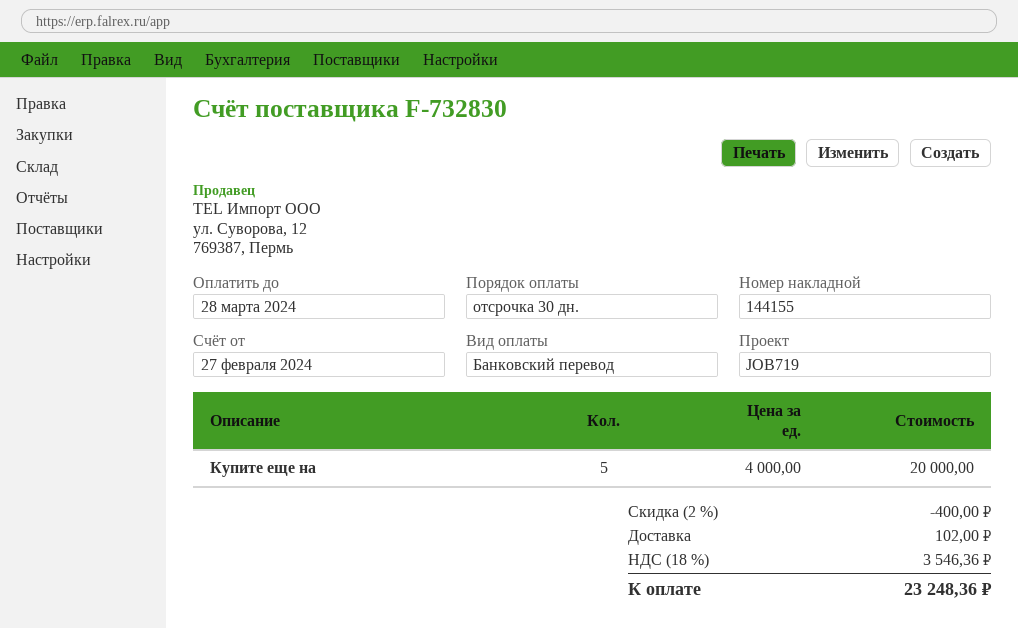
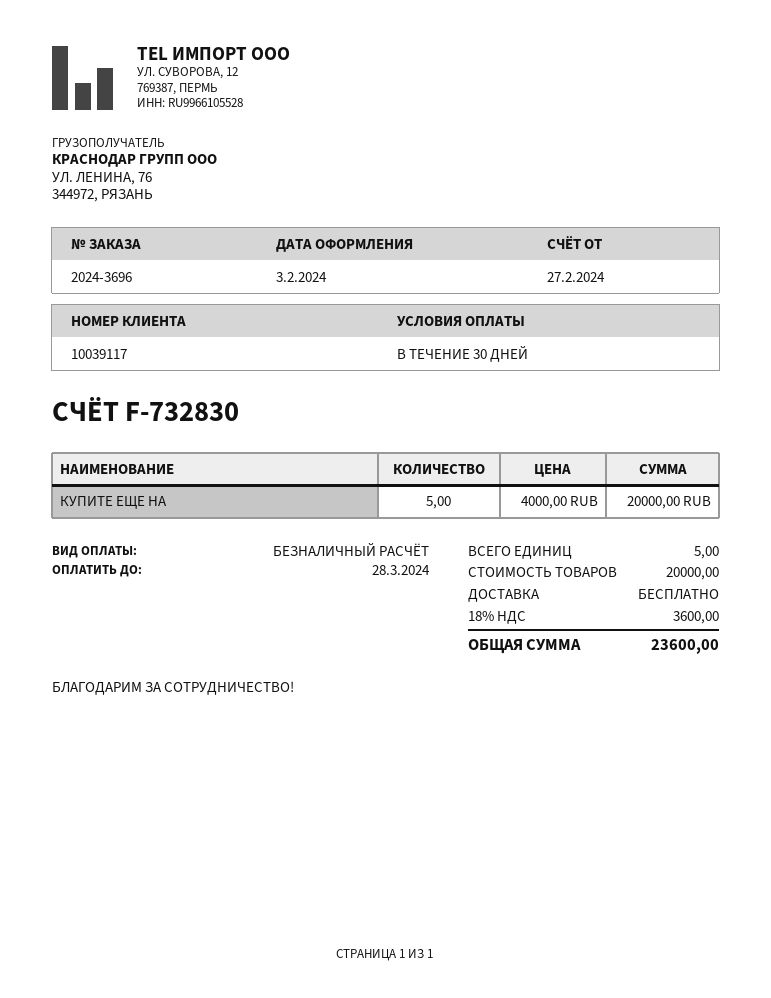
discount: 2% = 400.00 -> none
shipping: 102.00 -> 0.00
tax: 18% = 3546.36 -> 18% = 3600.00
total: 23248.36 -> 23600.00

